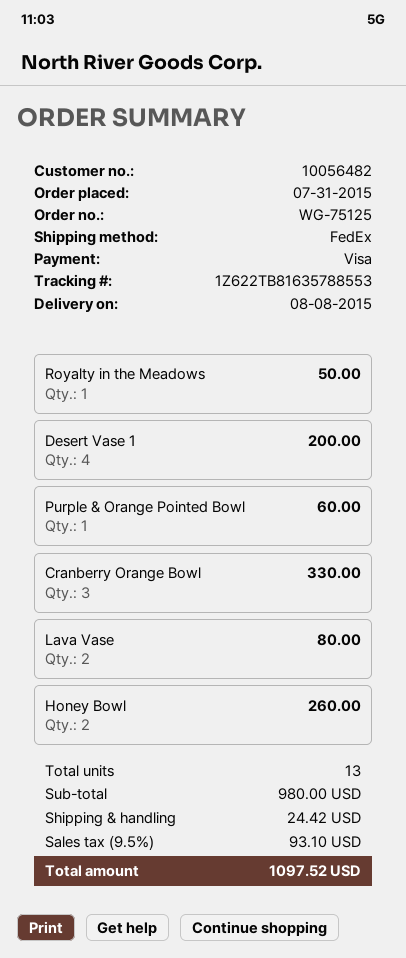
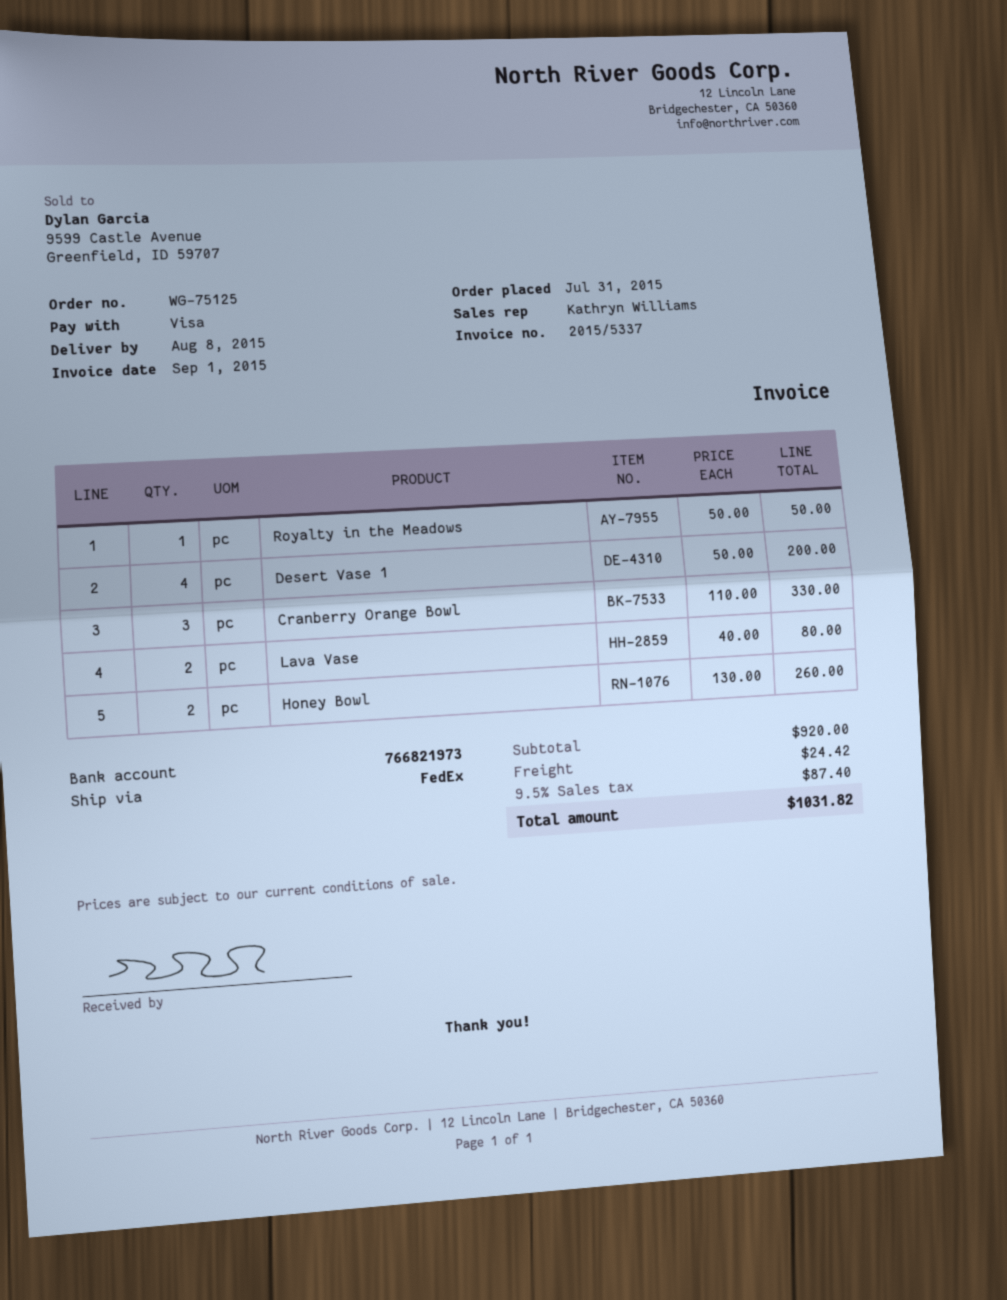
Purple & Orange Pointed Bowl: 1 for 60.00 -> none
subtotal: 980.00 -> 920.00
tax: 9.5% = 93.10 -> 9.5% = 87.40
total: 1097.52 -> 1031.82

